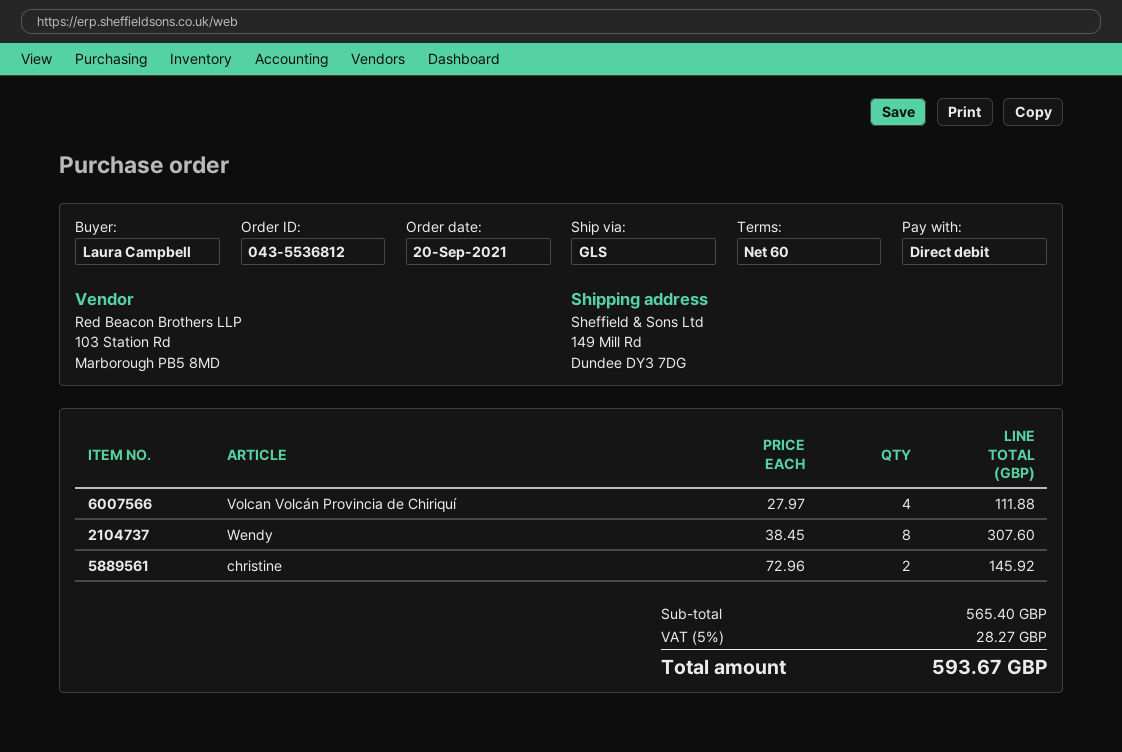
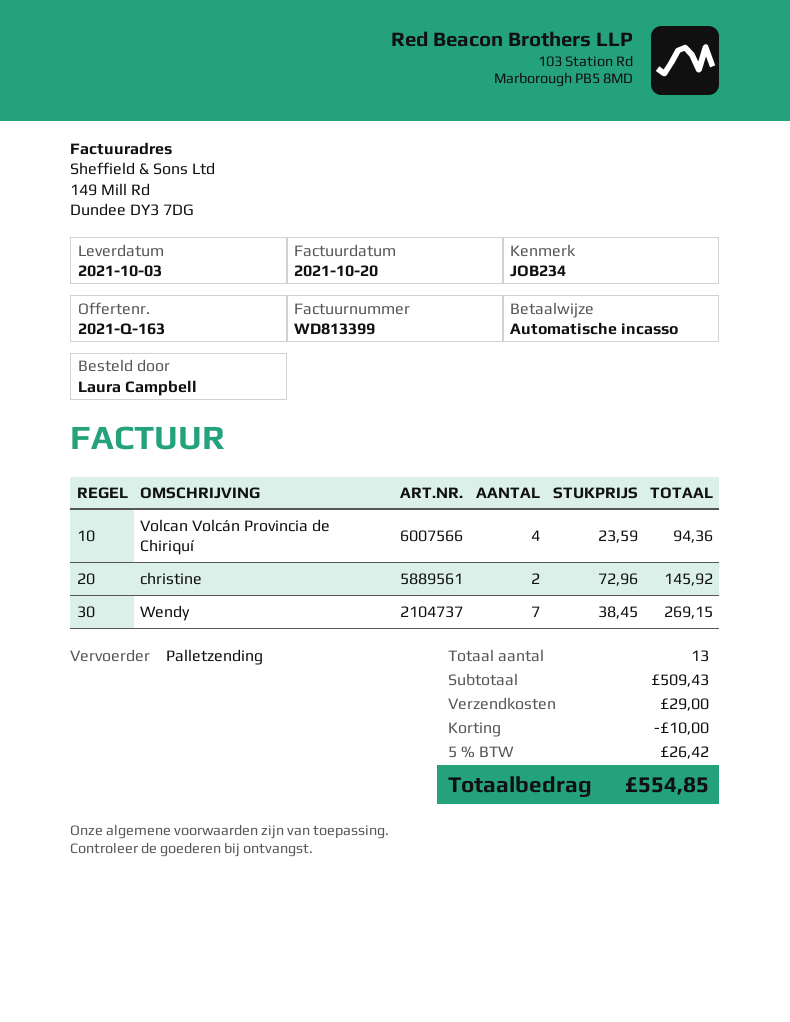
shipping method: GLS -> pallet freight
Volcan Volcán Provincia de Chiriquí: 4 x 27.97 = 111.88 -> 4 x 23.59 = 94.36
Wendy: 8 x 38.45 = 307.60 -> 7 x 38.45 = 269.15
subtotal: 565.40 -> 509.43
discount: none -> 10.00
shipping: none -> 29.00
tax: 5% = 28.27 -> 5% = 26.42
total: 593.67 -> 554.85

